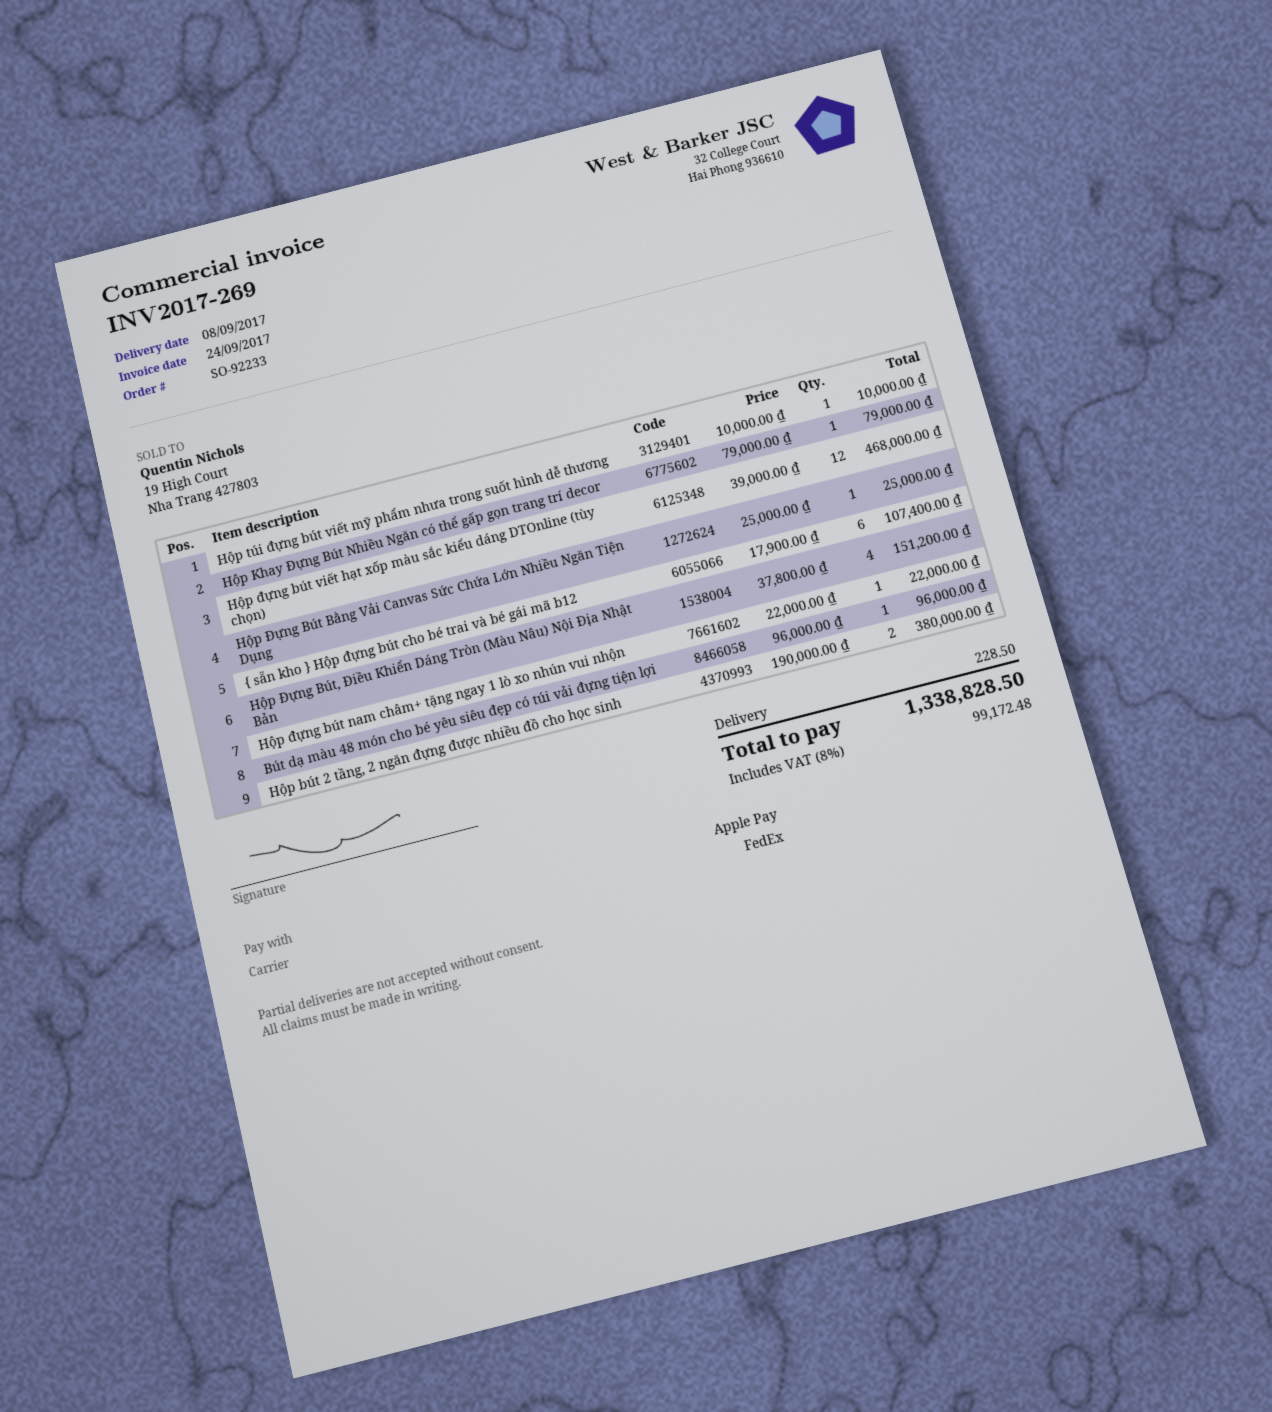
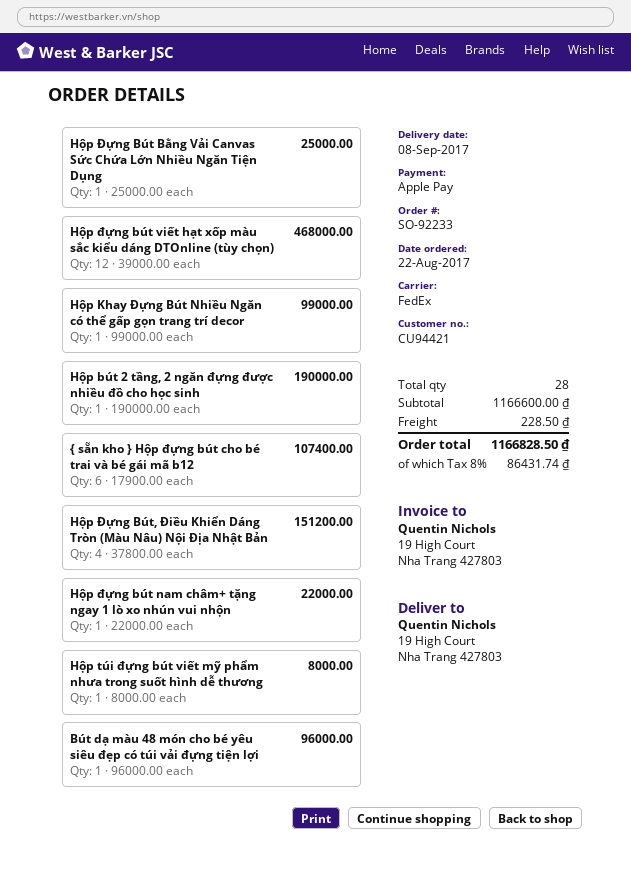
Hộp túi đựng bút viết mỹ phẩm nhưa trong suốt hình dễ thương: 1 x 10000.00 = 10000.00 -> 1 x 8000.00 = 8000.00
Hộp Khay Đựng Bút Nhiều Ngăn có thể gấp gọn trang trí decor: 1 x 79000.00 = 79000.00 -> 1 x 99000.00 = 99000.00
Hộp bút 2 tầng, 2 ngăn đựng được nhiều đồ cho học sinh: 2 x 190000.00 = 380000.00 -> 1 x 190000.00 = 190000.00
tax: 8% = 99172.48 -> 8% = 86431.74
total: 1338828.50 -> 1166828.50

